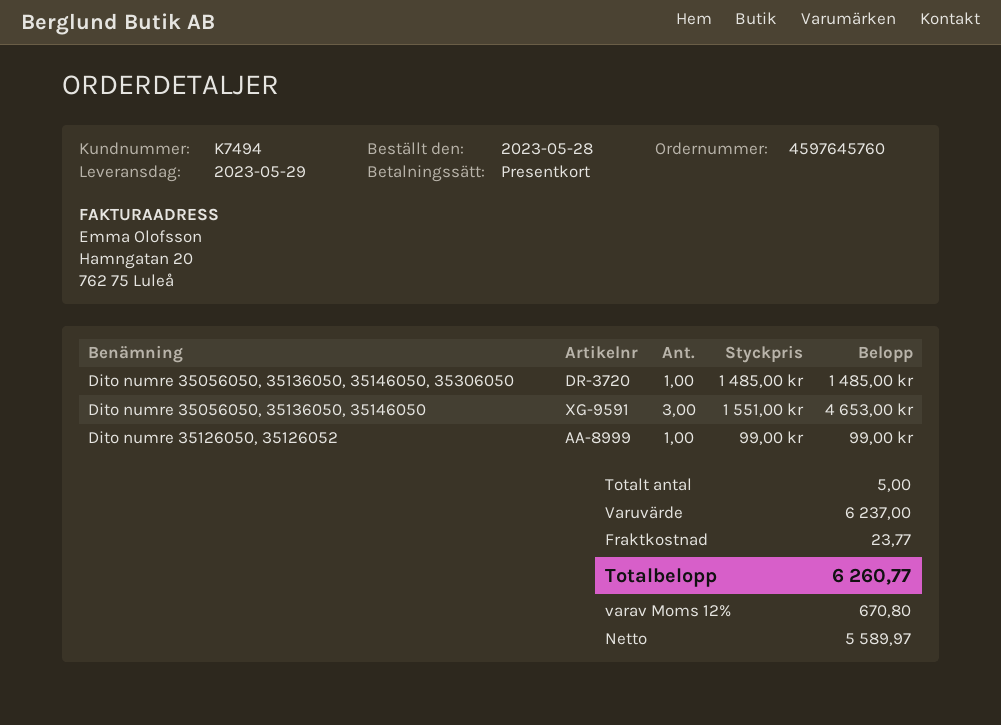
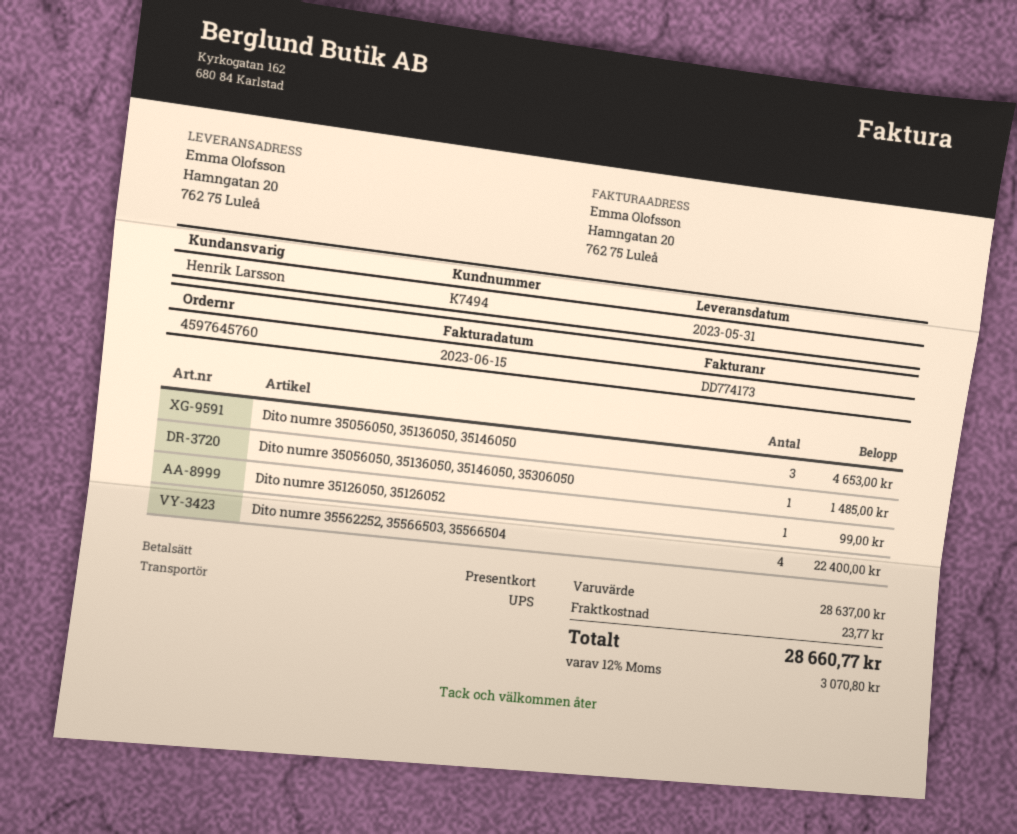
delivery date: 2023-05-29 -> 2023-05-31
Dito numre 35562252, 35566503, 35566504: none -> 4 for 22400.00
subtotal: 6237.00 -> 28637.00
tax: 12% = 670.80 -> 12% = 3070.80
total: 6260.77 -> 28660.77

